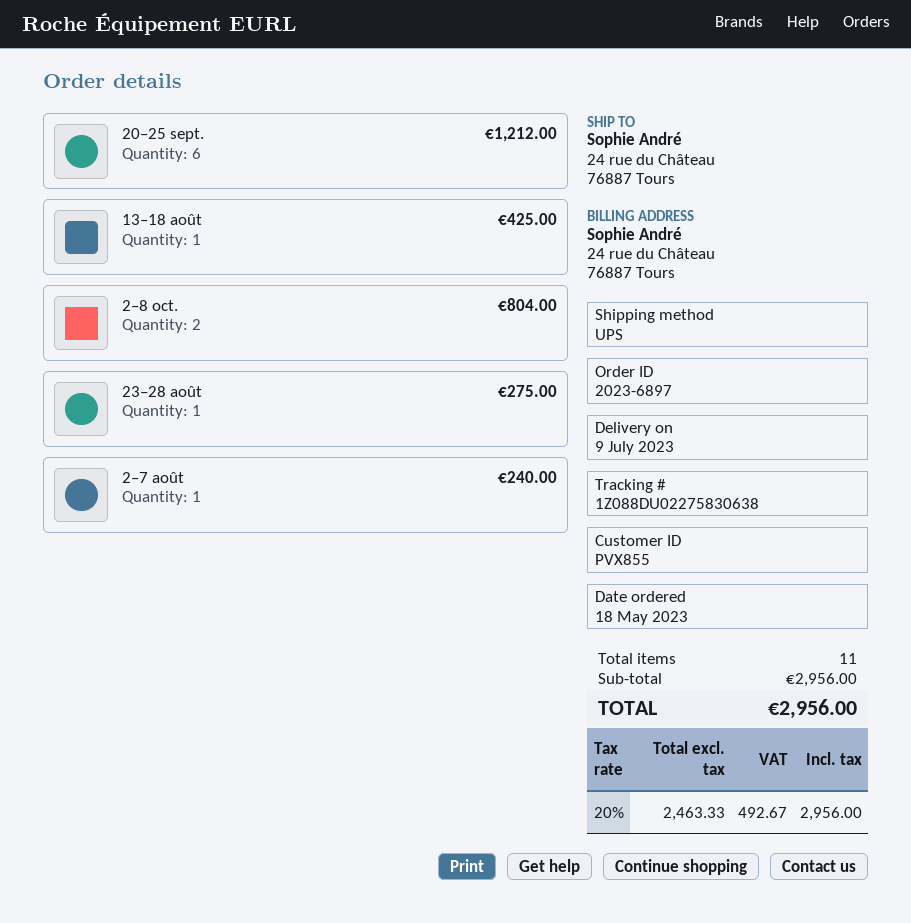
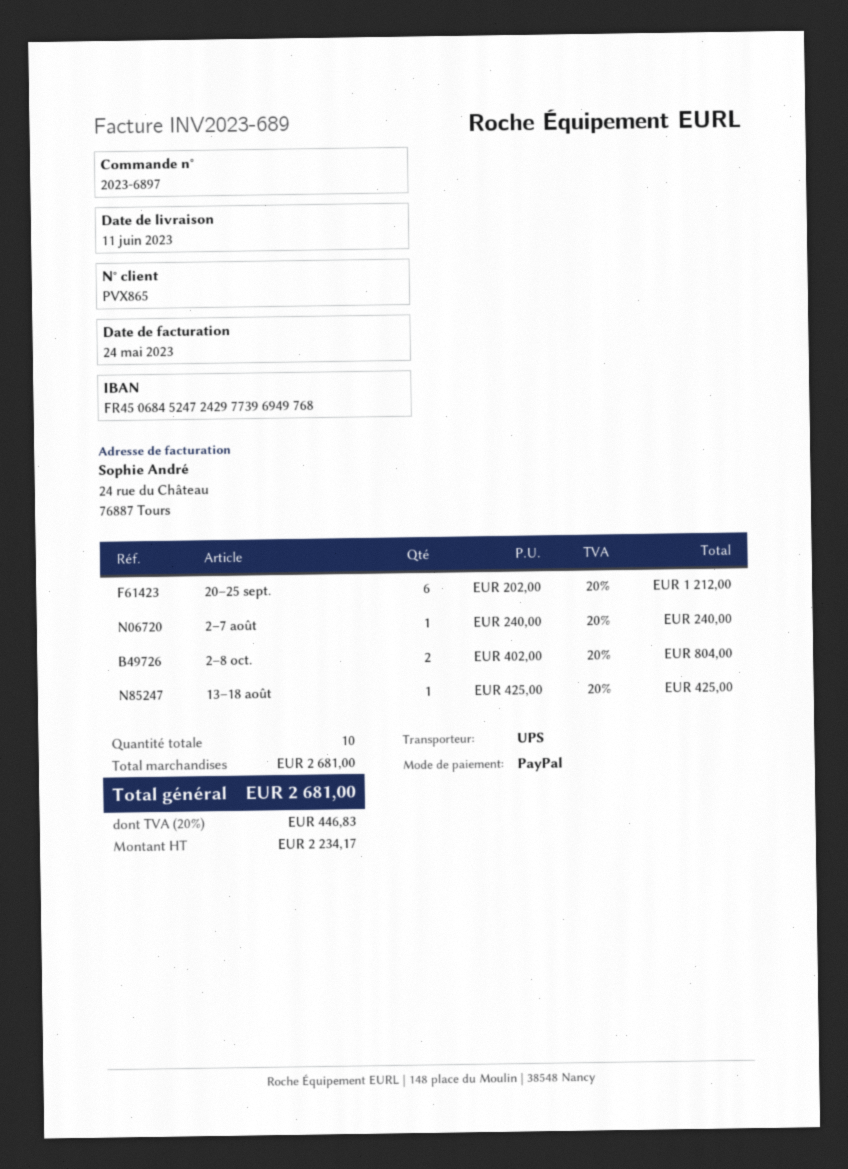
delivery date: 2023-07-09 -> 2023-06-11
customer number: PVX855 -> PVX865
23–28 août: 1 for 275.00 -> none
total quantity: 11 -> 10
subtotal: 2956.00 -> 2681.00
net: 2463.33 -> 2234.17
tax: 20% = 492.67 -> 20% = 446.83
total: 2956.00 -> 2681.00

